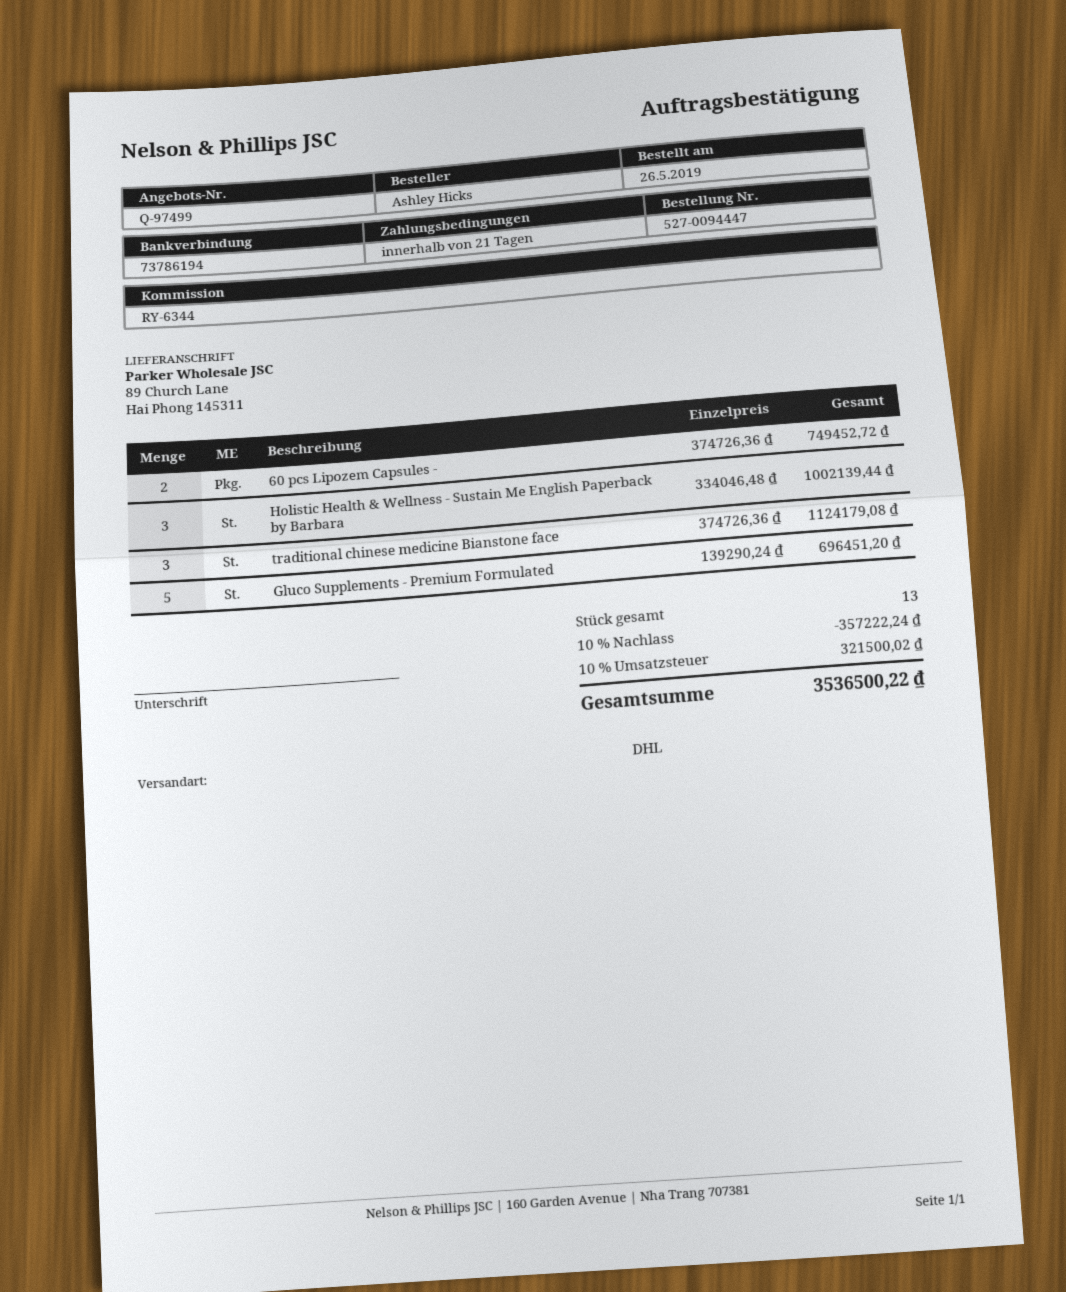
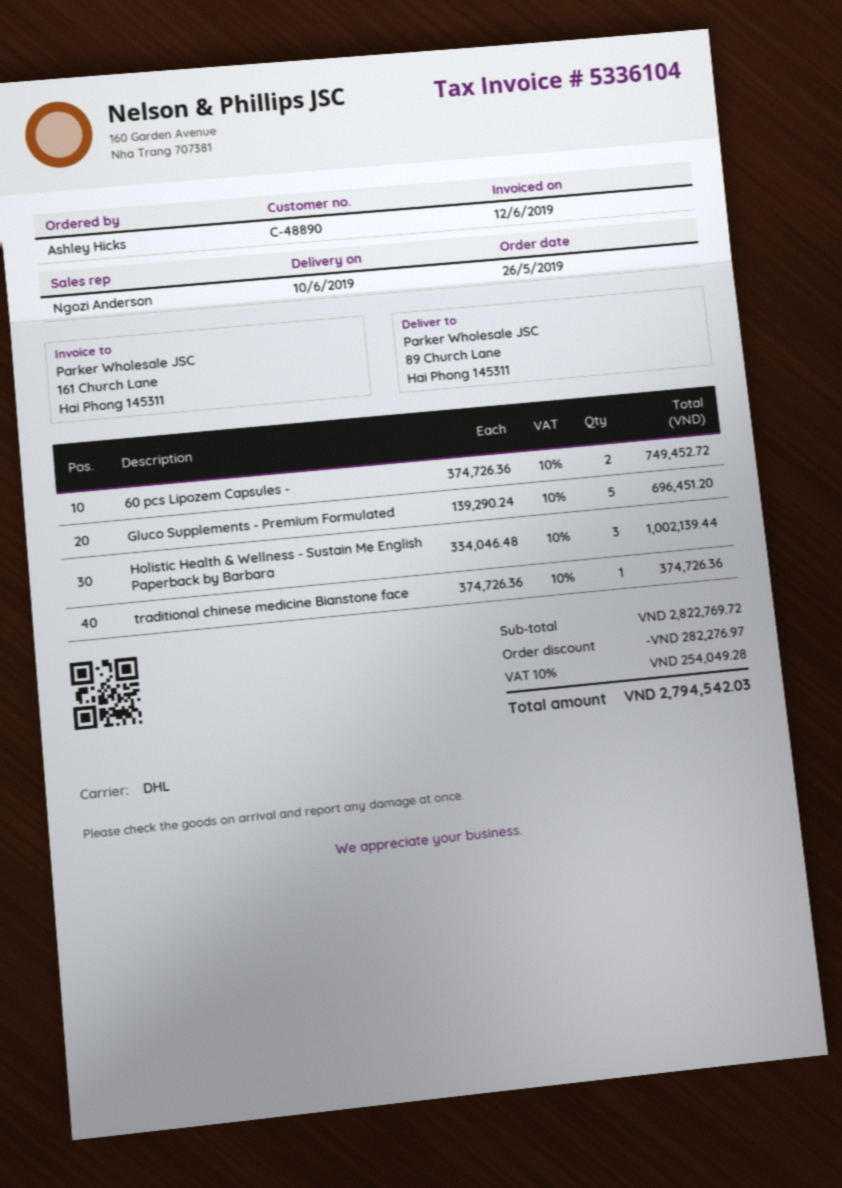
traditional chinese medicine Bianstone face: 3 x 374726.36 = 1124179.08 -> 1 x 374726.36 = 374726.36
discount: 357222.24 -> 282276.97
tax: 10% = 321500.02 -> 10% = 254049.28
total: 3536500.22 -> 2794542.03

